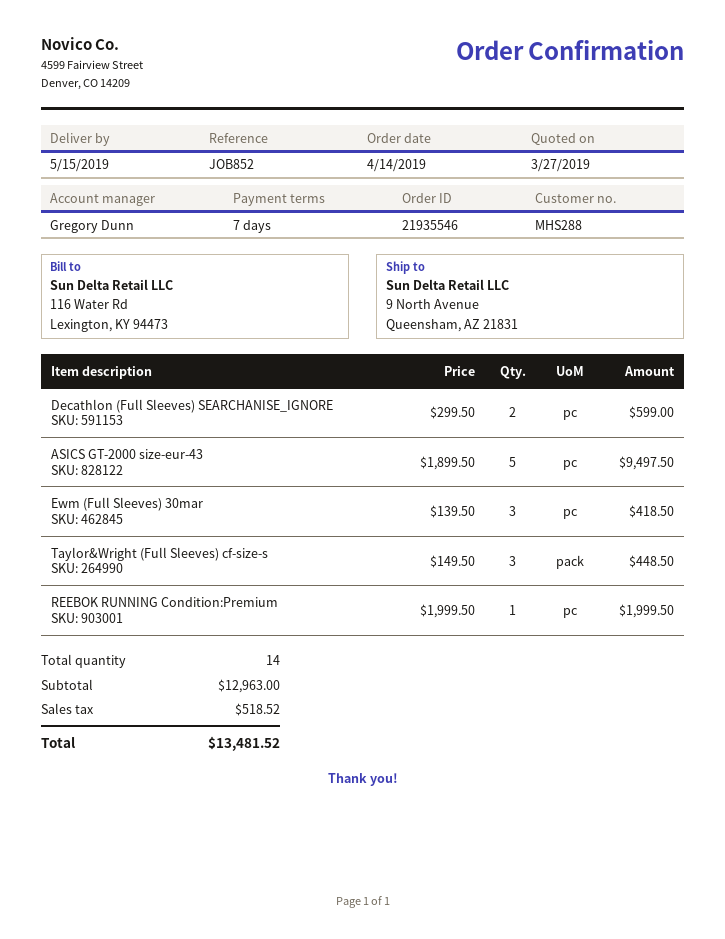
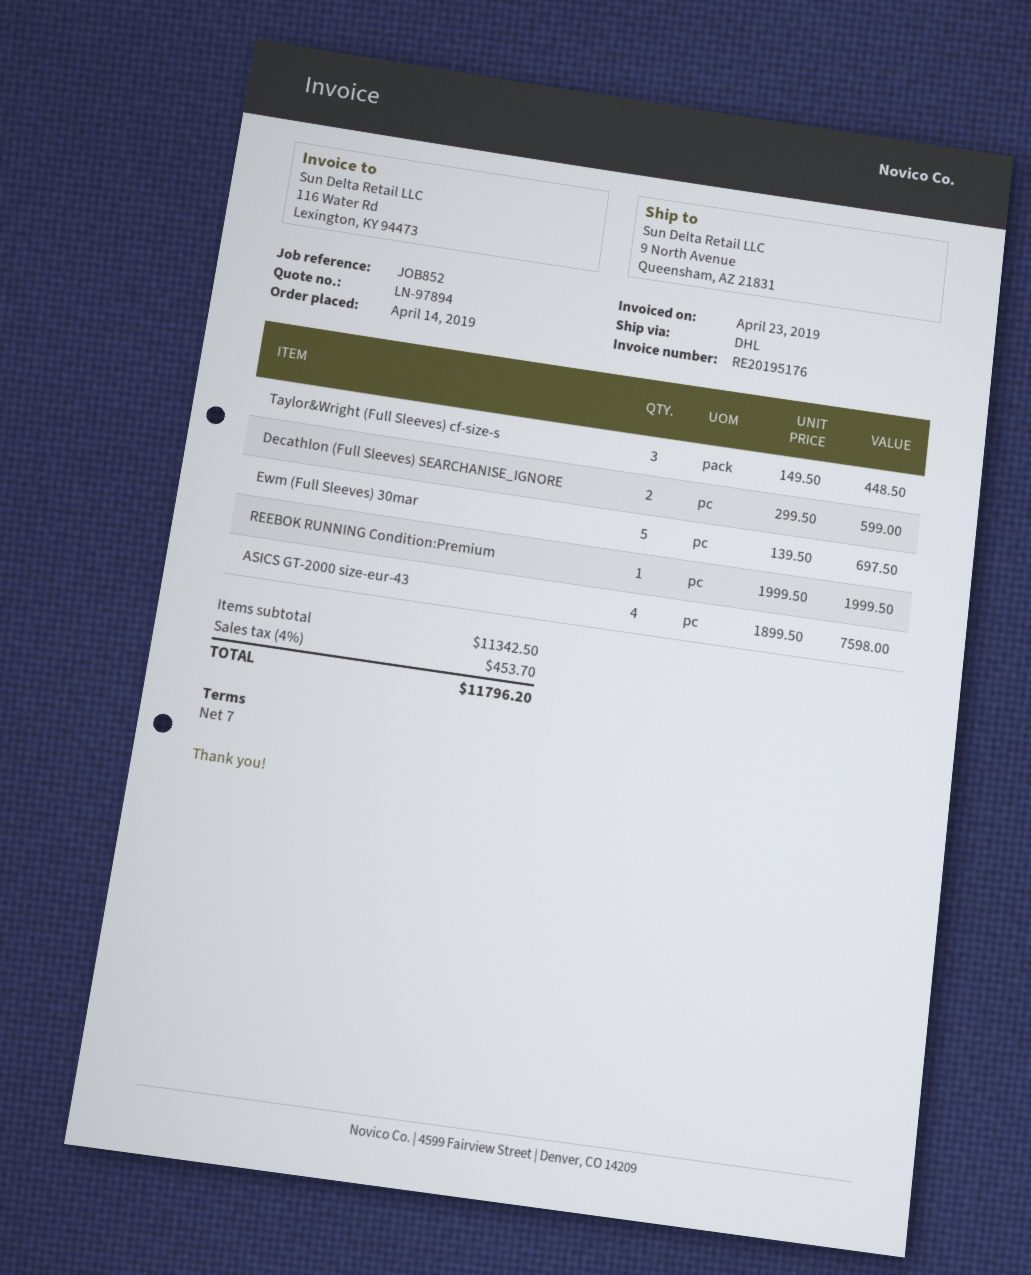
ASICS GT-2000 size-eur-43: 5 x 1899.50 = 9497.50 -> 4 x 1899.50 = 7598.00
Ewm (Full Sleeves) 30mar: 3 x 139.50 = 418.50 -> 5 x 139.50 = 697.50
subtotal: 12963.00 -> 11342.50
tax: 518.52 -> 453.70
total: 13481.52 -> 11796.20

